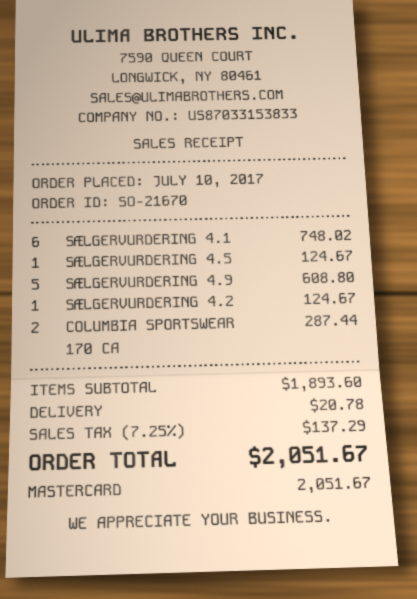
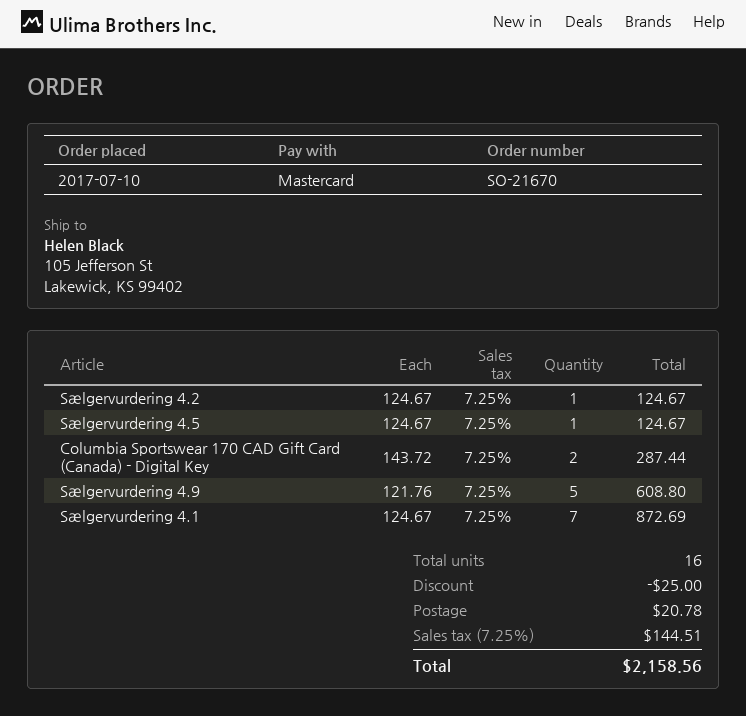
SÆLGERVURDERING 4.1: 6 for 748.02 -> 7 for 872.69
discount: none -> 25.00
tax: 7.25% = 137.29 -> 7.25% = 144.51
total: 2051.67 -> 2158.56

